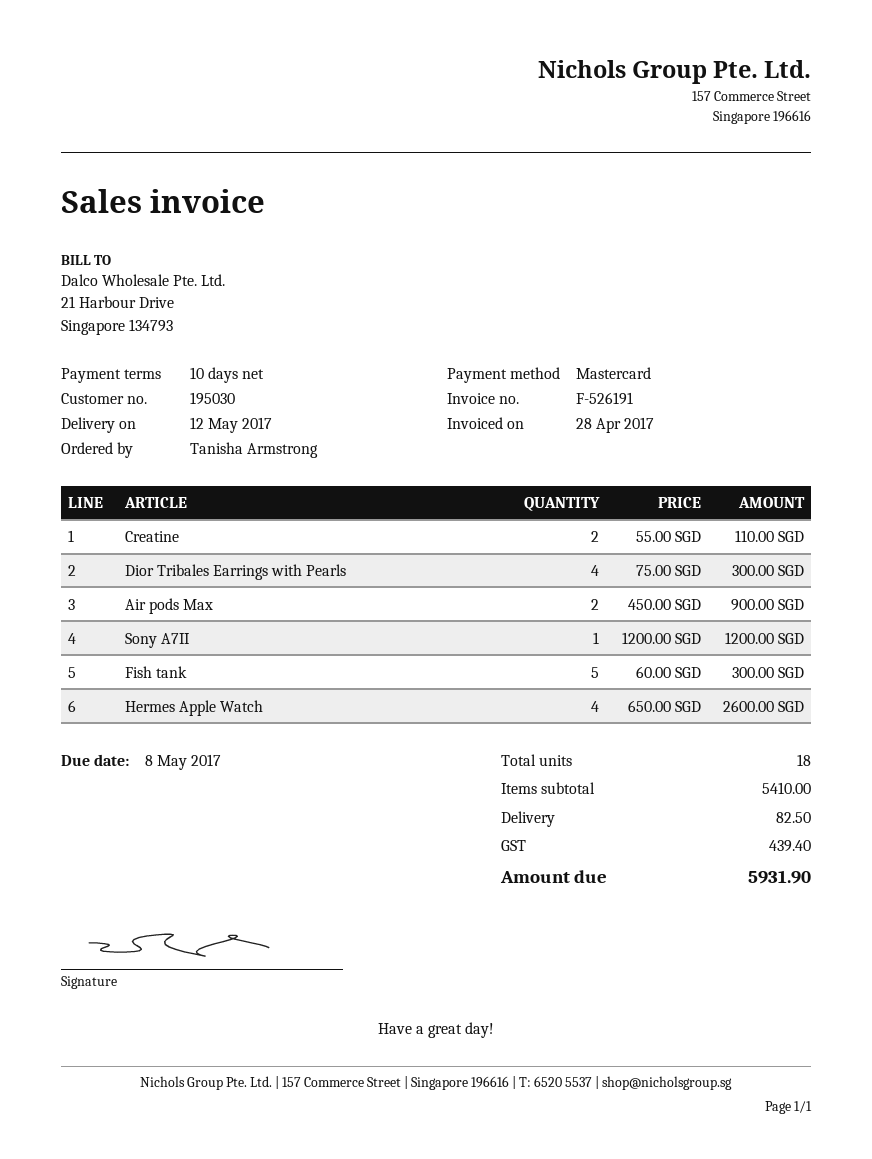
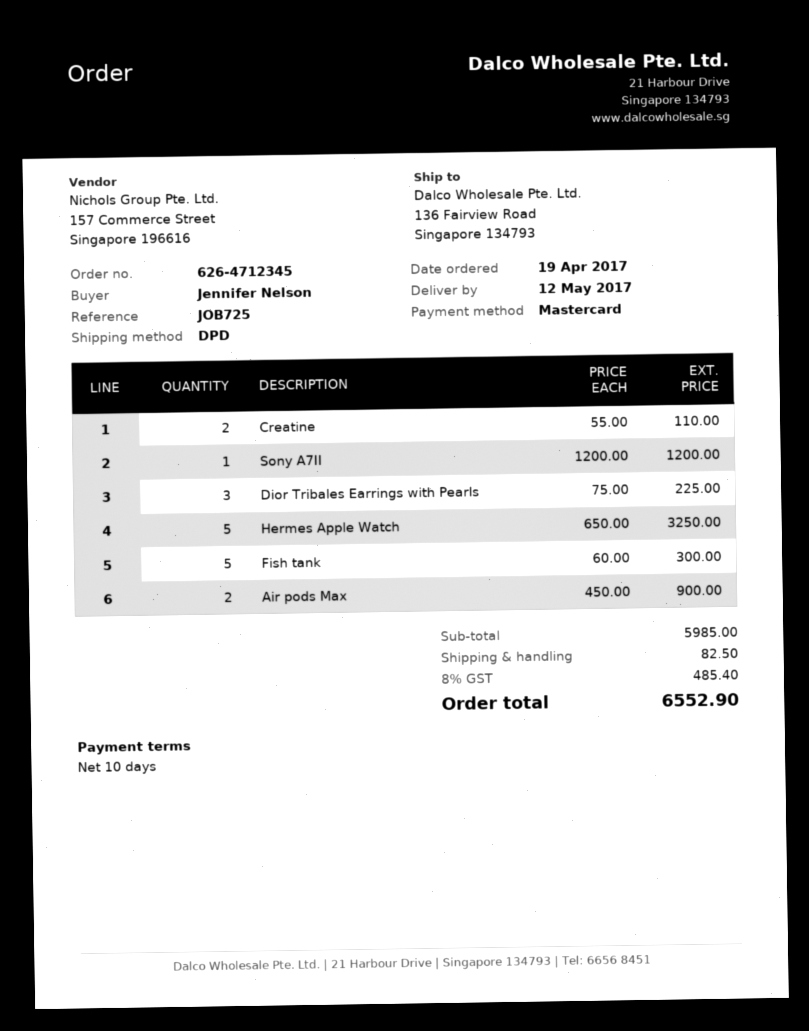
ordered by: Tanisha Armstrong -> Jennifer Nelson
Dior Tribales Earrings with Pearls: 4 x 75.00 = 300.00 -> 3 x 75.00 = 225.00
Hermes Apple Watch: 4 x 650.00 = 2600.00 -> 5 x 650.00 = 3250.00
subtotal: 5410.00 -> 5985.00
tax: 439.40 -> 485.40
total: 5931.90 -> 6552.90

